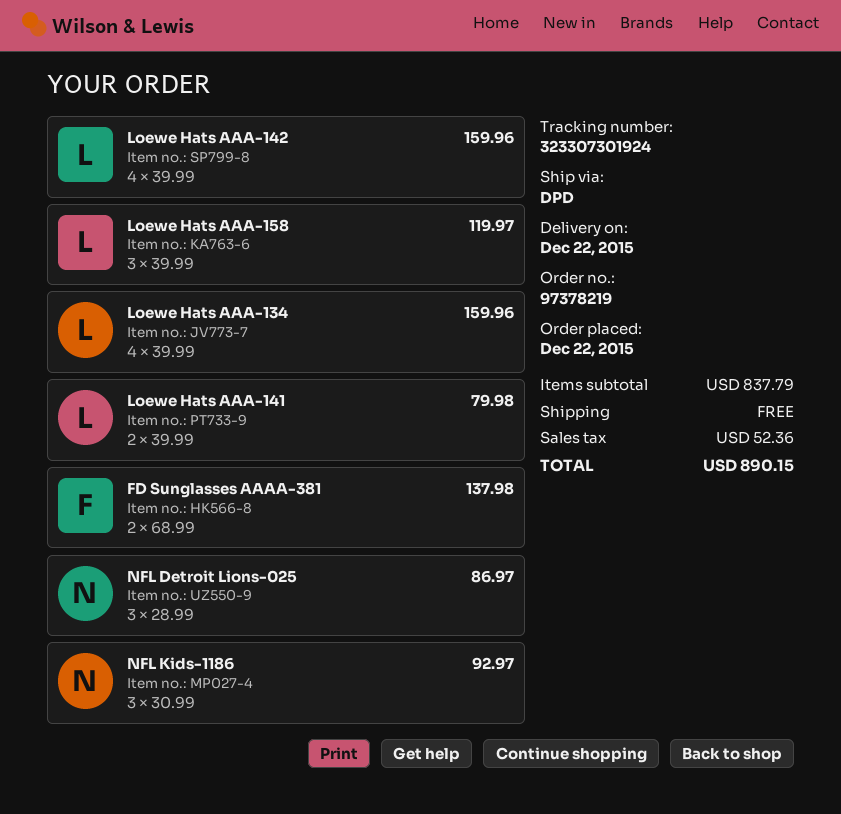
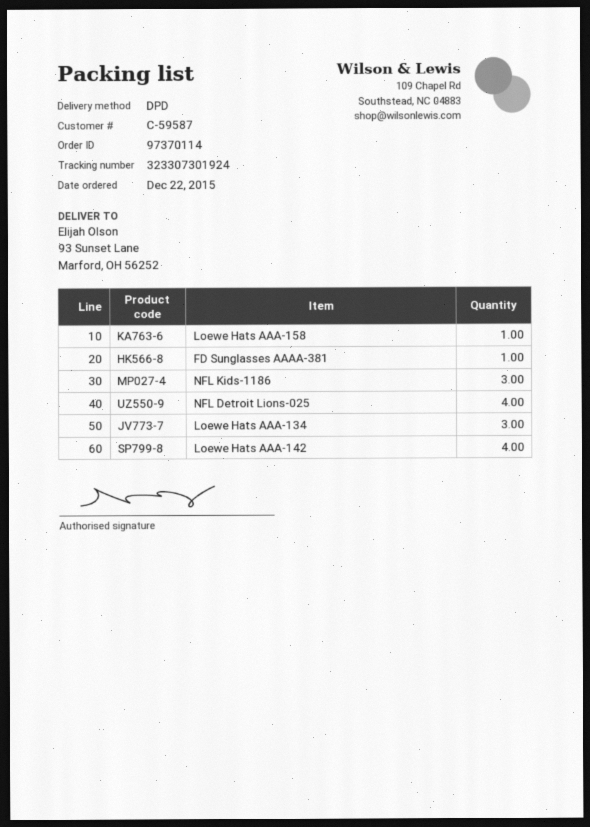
order number: 97378219 -> 97370114
Loewe Hats AAA-158: 3 -> 1
Loewe Hats AAA-134: 4 -> 3
Loewe Hats AAA-141: 2 -> none
FD Sunglasses AAAA-381: 2 -> 1
NFL Detroit Lions-025: 3 -> 4

